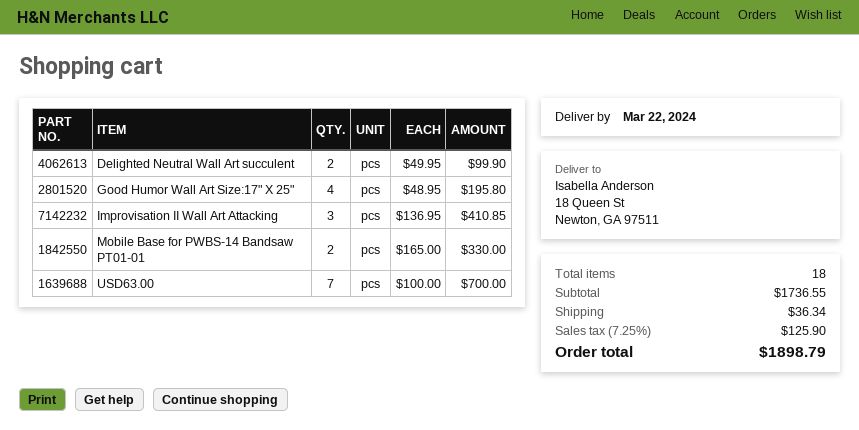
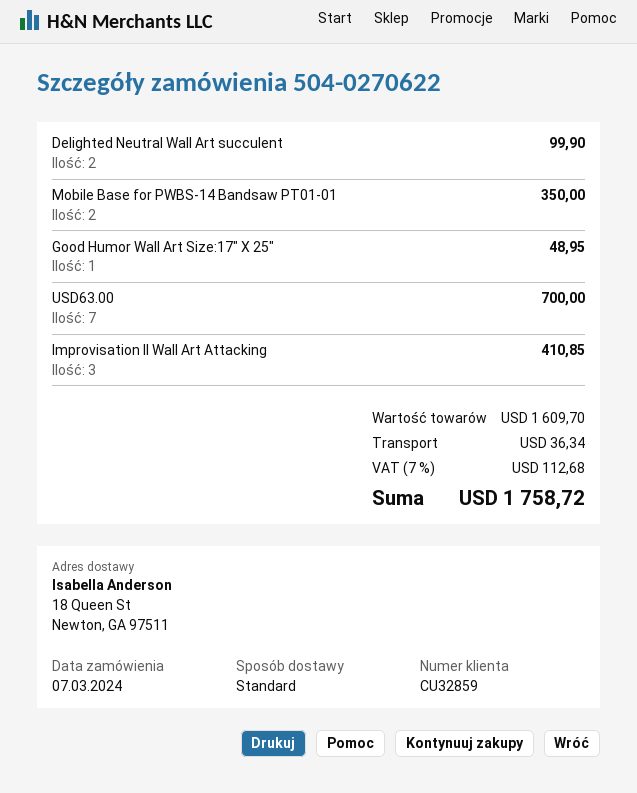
Good Humor Wall Art Size:17" X 25": 4 for 195.80 -> 1 for 48.95
Mobile Base for PWBS-14 Bandsaw PT01-01: 2 for 330.00 -> 2 for 350.00
subtotal: 1736.55 -> 1609.70
tax: 7.25% = 125.90 -> 7% = 112.68
total: 1898.79 -> 1758.72

